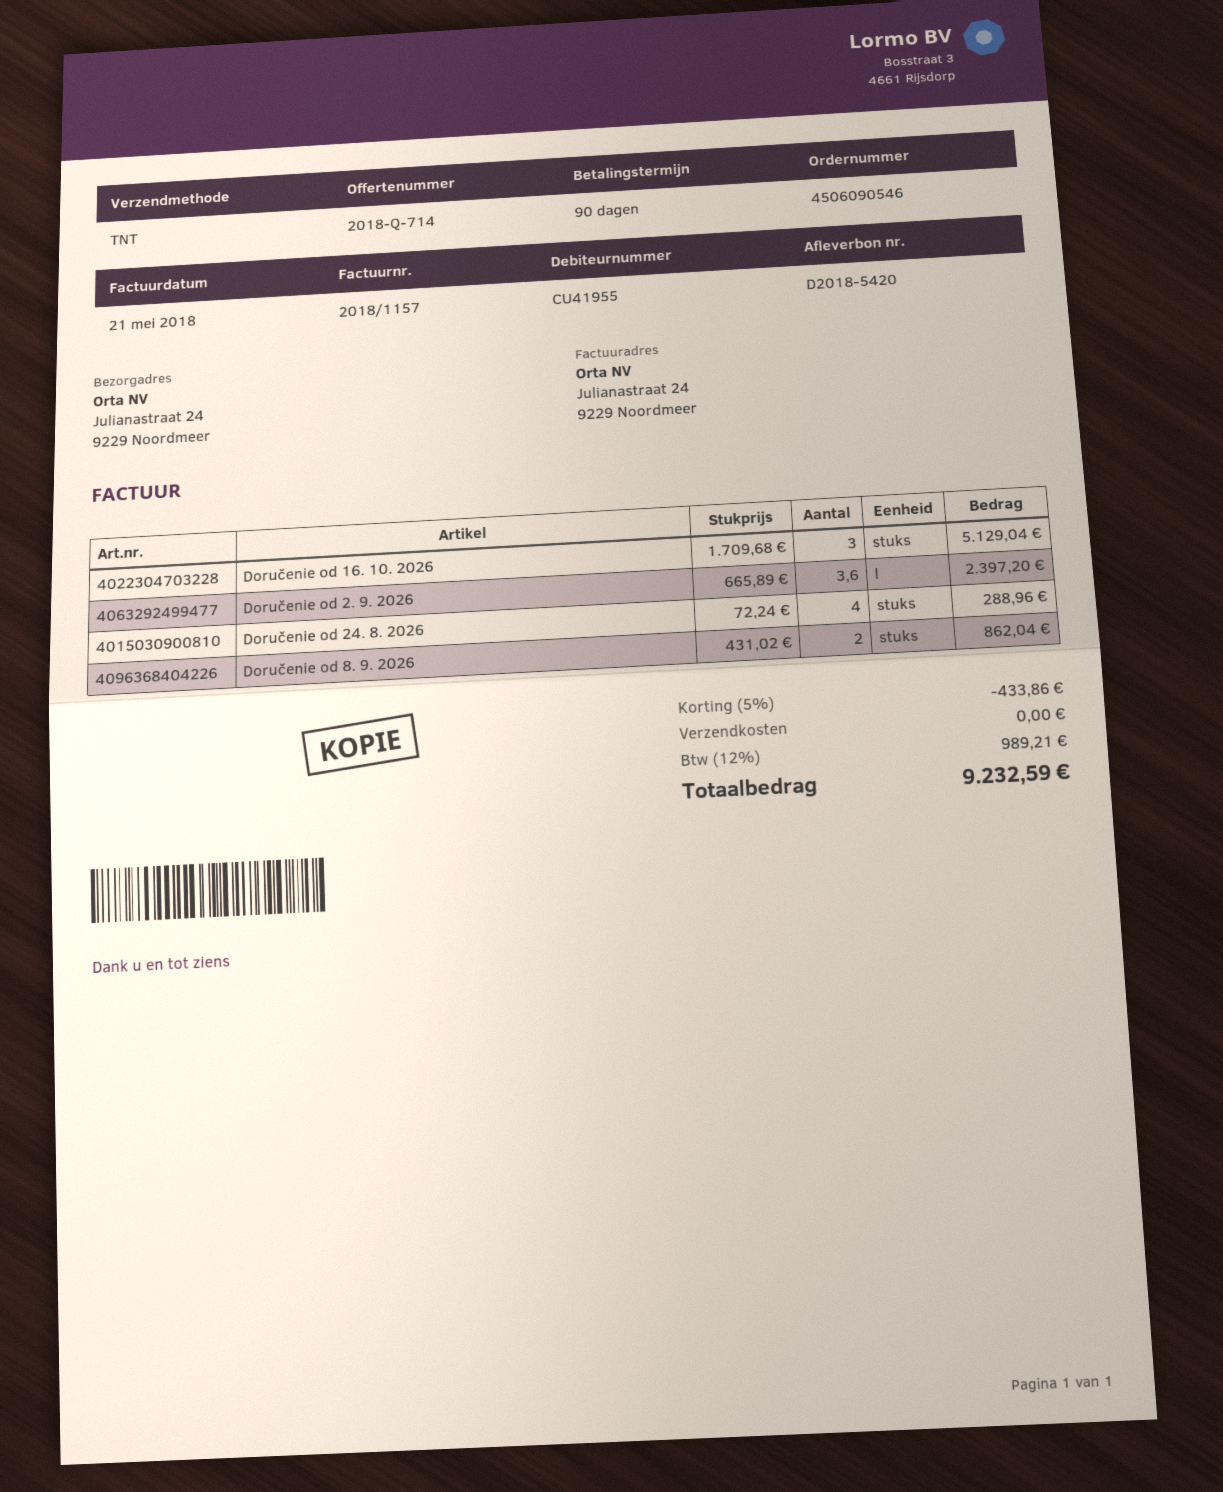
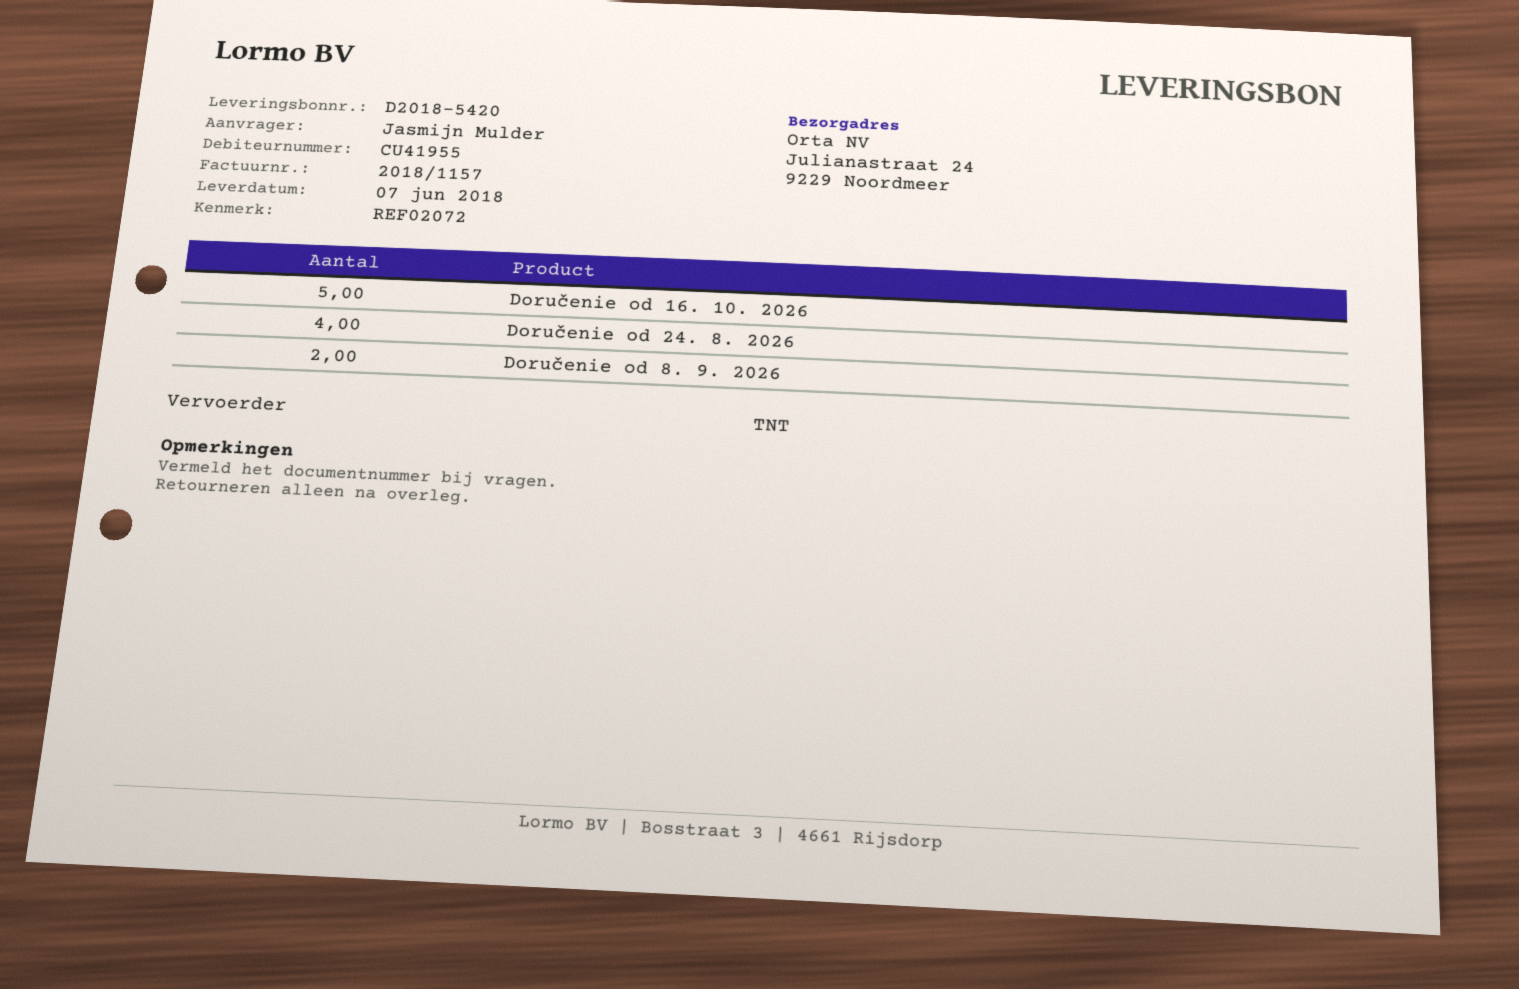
Doručenie od 16. 10. 2026: 3 -> 5
Doručenie od 2. 9. 2026: 3.6 -> none

